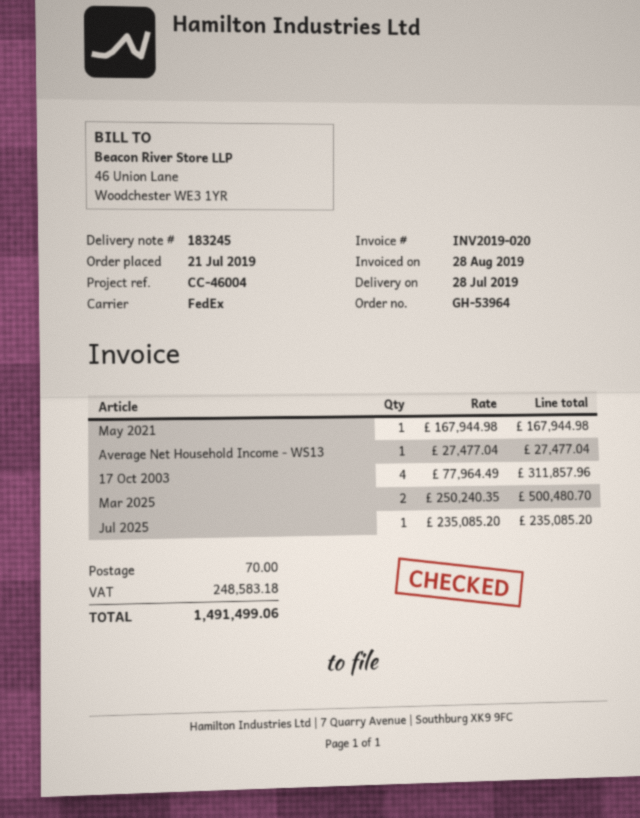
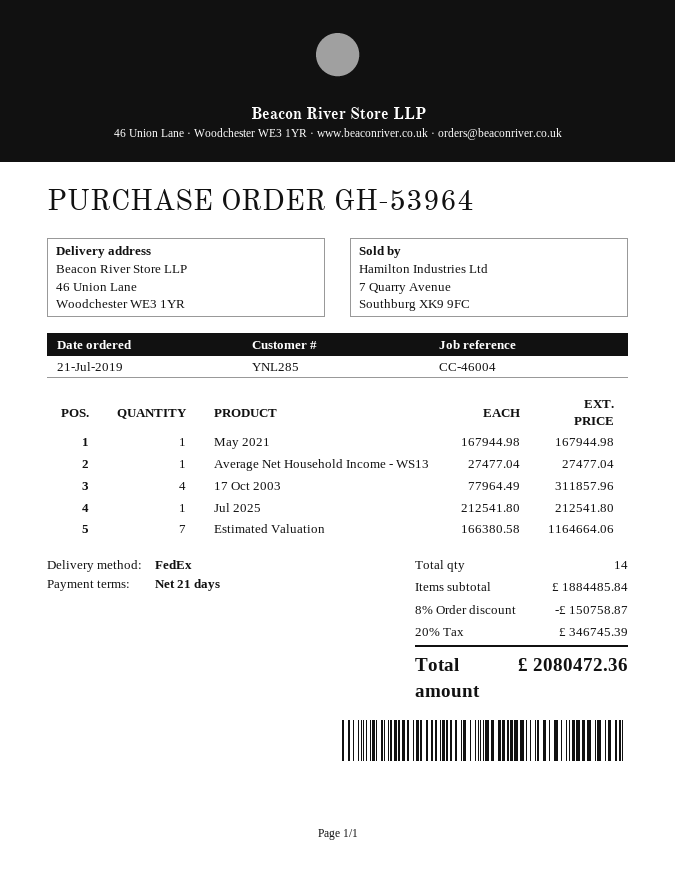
Mar 2025: 2 x 250240.35 = 500480.70 -> none
Jul 2025: 1 x 235085.20 = 235085.20 -> 1 x 212541.80 = 212541.80
Estimated Valuation: none -> 7 x 166380.58 = 1164664.06
discount: none -> 8% = 150758.87
shipping: 70.00 -> none
tax: 248583.18 -> 346745.39
total: 1491499.06 -> 2080472.36

